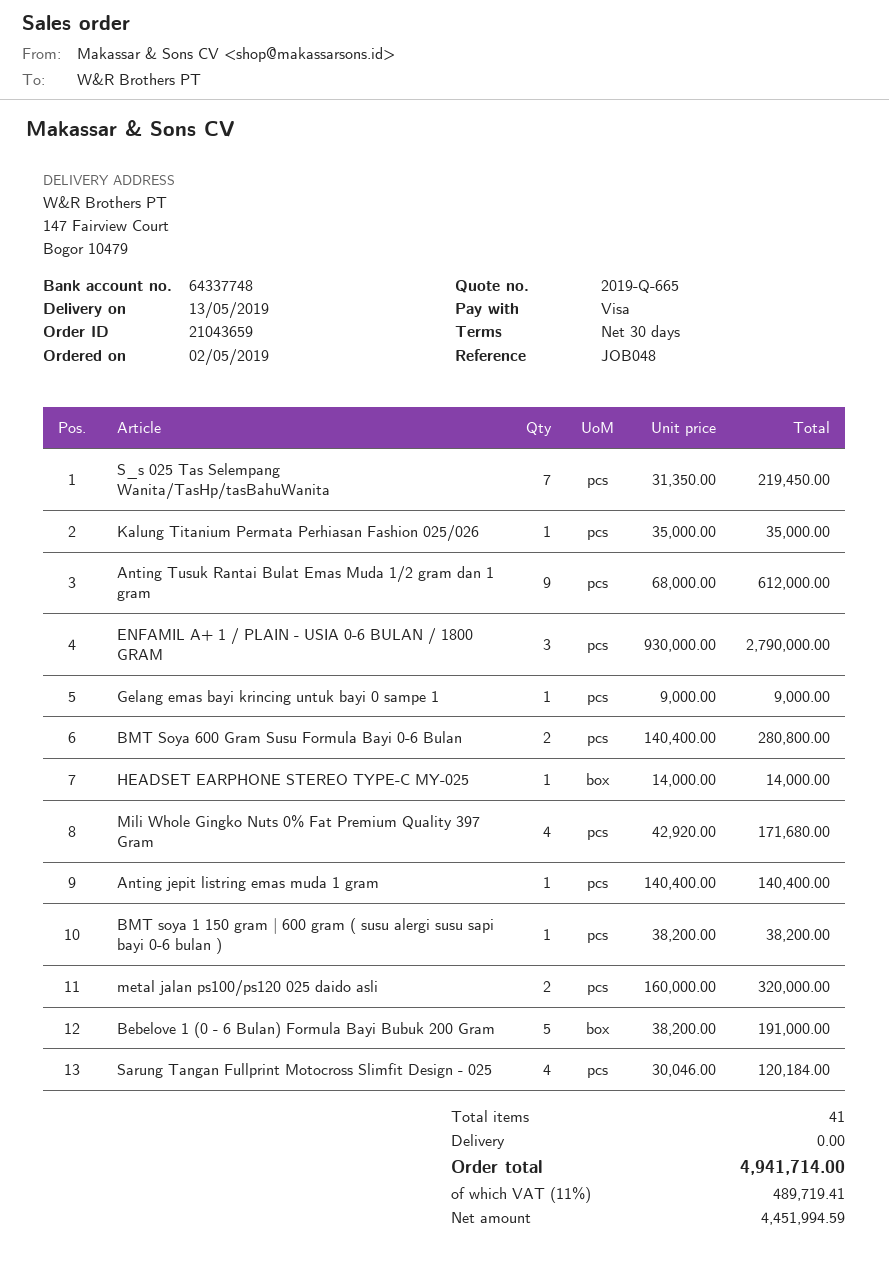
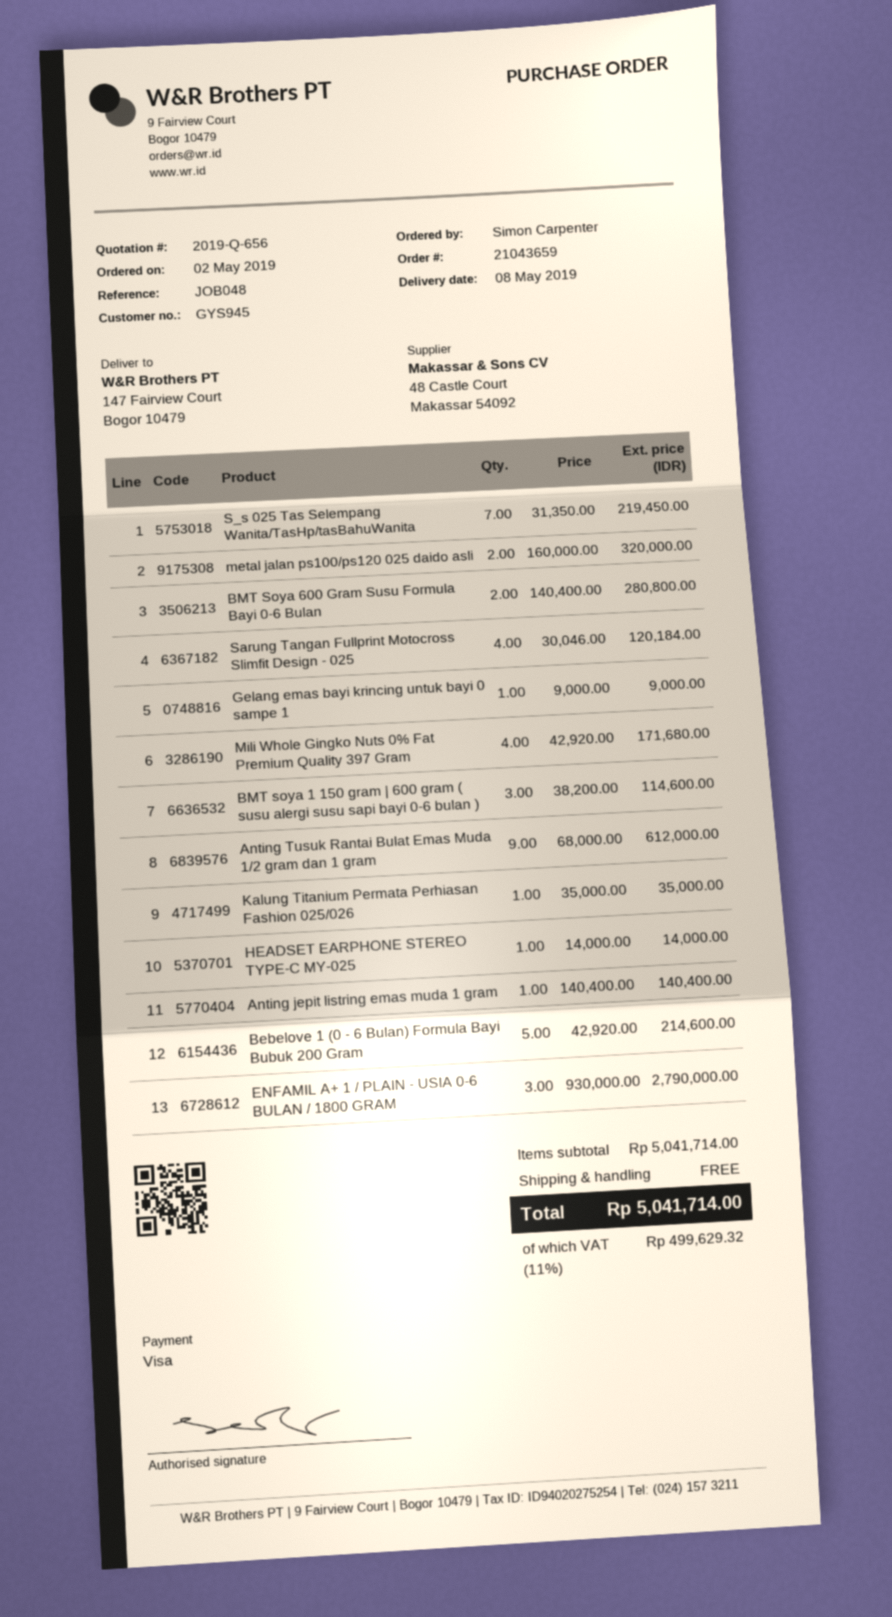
quote number: 2019-Q-665 -> 2019-Q-656
delivery date: 2019-05-13 -> 2019-05-08
BMT soya 1 150 gram | 600 gram ( susu alergi susu sapi bayi 0-6 bulan ): 1 x 38200.00 = 38200.00 -> 3 x 38200.00 = 114600.00
Bebelove 1 (0 - 6 Bulan) Formula Bayi Bubuk 200 Gram: 5 x 38200.00 = 191000.00 -> 5 x 42920.00 = 214600.00
tax: 11% = 489719.41 -> 11% = 499629.32
total: 4941714.00 -> 5041714.00

